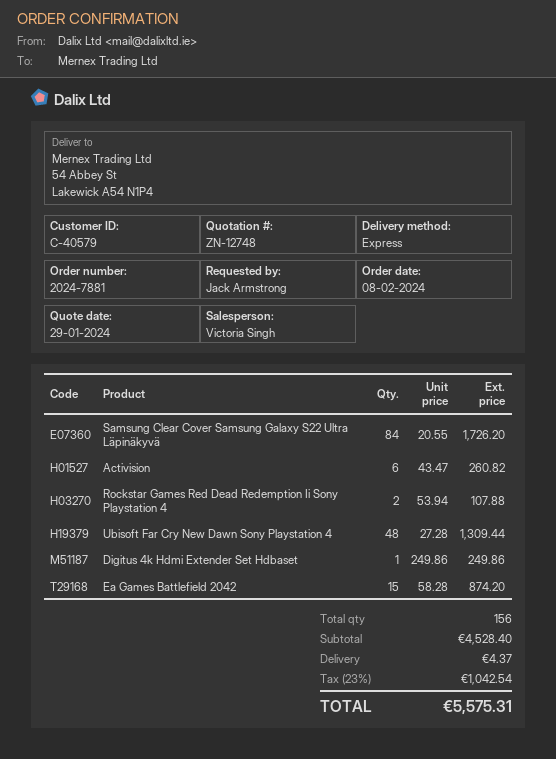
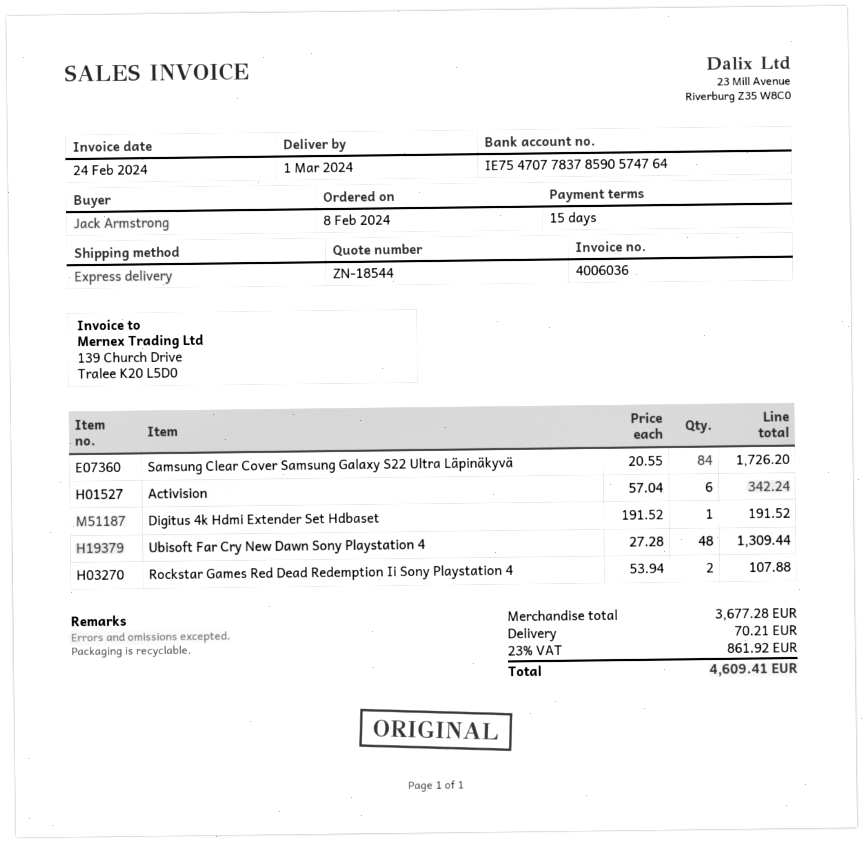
quote number: ZN-12748 -> ZN-18544
Activision: 6 x 43.47 = 260.82 -> 6 x 57.04 = 342.24
Digitus 4k Hdmi Extender Set Hdbaset: 1 x 249.86 = 249.86 -> 1 x 191.52 = 191.52
Ea Games Battlefield 2042: 15 x 58.28 = 874.20 -> none
subtotal: 4528.40 -> 3677.28
shipping: 4.37 -> 70.21
tax: 23% = 1042.54 -> 23% = 861.92
total: 5575.31 -> 4609.41

